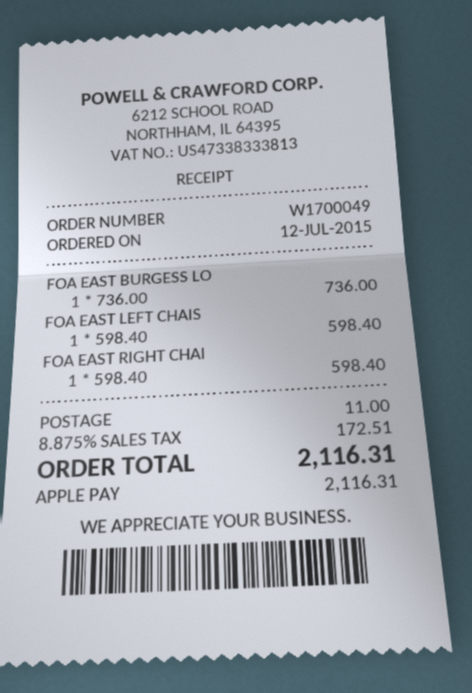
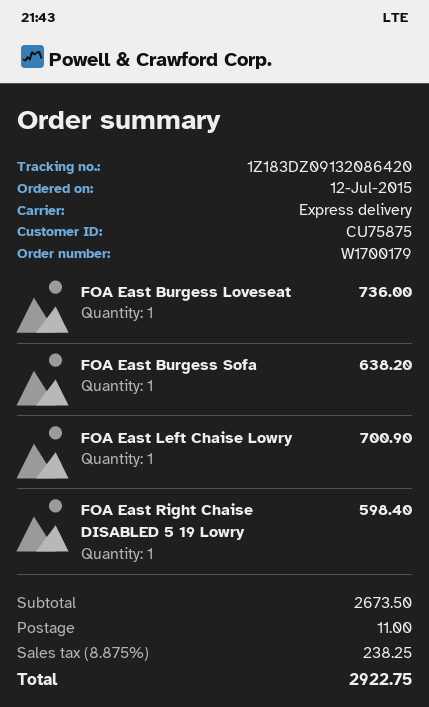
order number: W1700049 -> W1700179
FOA EAST LEFT CHAIS: 1 for 598.40 -> 1 for 700.90
FOA East Burgess Sofa: none -> 1 for 638.20
tax: 8.875% = 172.51 -> 8.875% = 238.25
total: 2116.31 -> 2922.75

